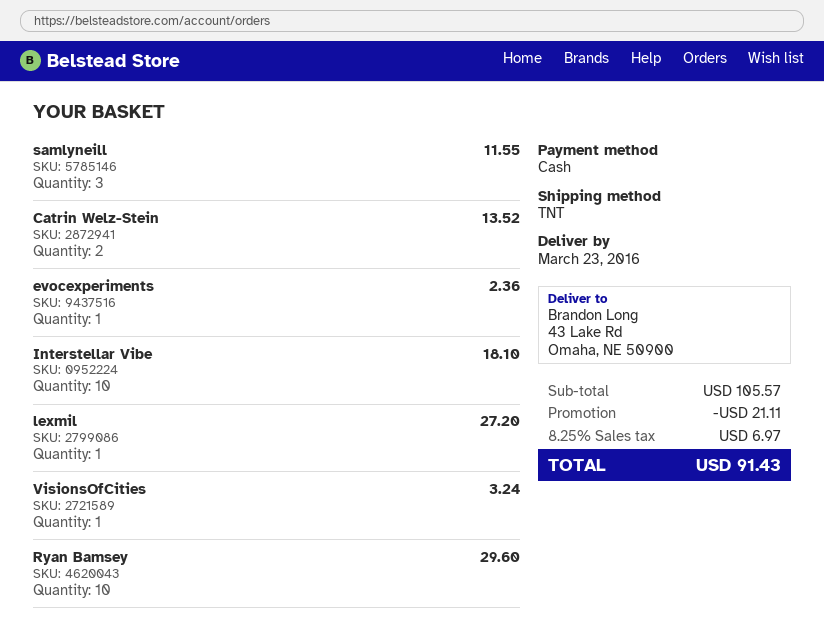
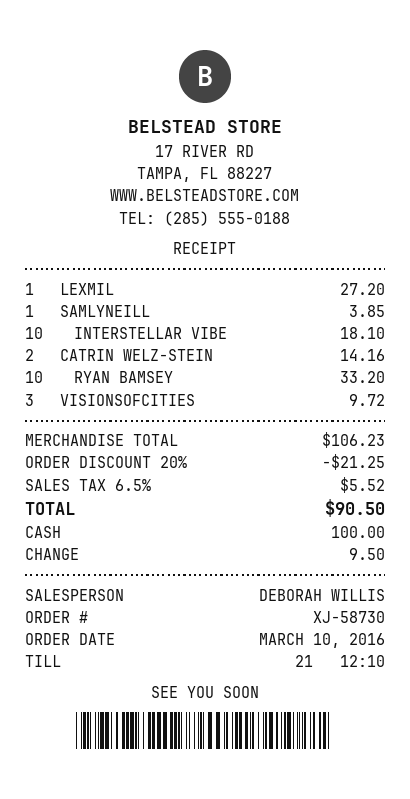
samlyneill: 3 for 11.55 -> 1 for 3.85
Catrin Welz-Stein: 2 for 13.52 -> 2 for 14.16
evocexperiments: 1 for 2.36 -> none
VisionsOfCities: 1 for 3.24 -> 3 for 9.72
Ryan Bamsey: 10 for 29.60 -> 10 for 33.20
subtotal: 105.57 -> 106.23
discount: 21.11 -> 21.25
tax: 8.25% = 6.97 -> 6.5% = 5.52
total: 91.43 -> 90.50

